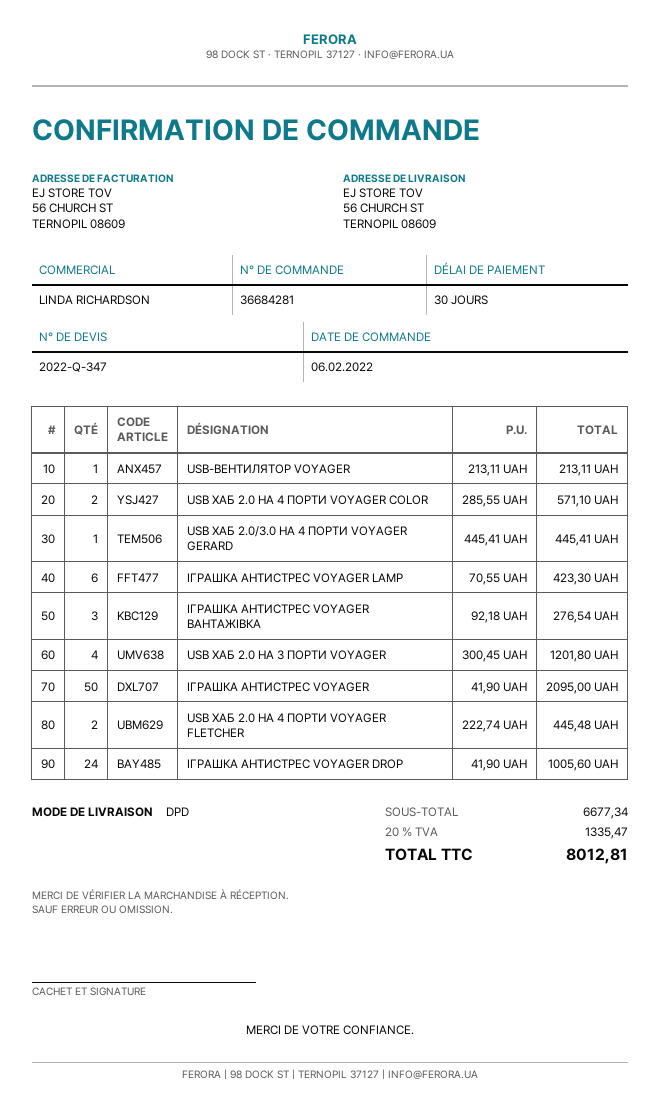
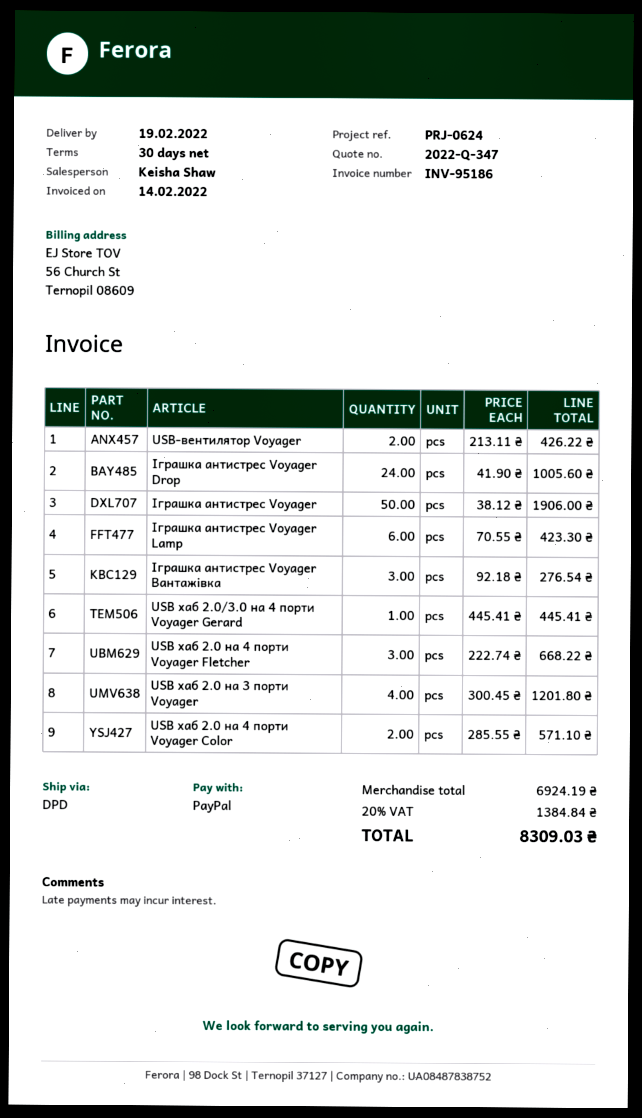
sales rep: LINDA RICHARDSON -> Keisha Shaw
USB-ВЕНТИЛЯТОР VOYAGER: 1 x 213.11 = 213.11 -> 2 x 213.11 = 426.22
ІГРАШКА АНТИСТРЕС VOYAGER: 50 x 41.90 = 2095.00 -> 50 x 38.12 = 1906.00
USB ХАБ 2.0 НА 4 ПОРТИ VOYAGER FLETCHER: 2 x 222.74 = 445.48 -> 3 x 222.74 = 668.22
subtotal: 6677.34 -> 6924.19
tax: 20% = 1335.47 -> 20% = 1384.84
total: 8012.81 -> 8309.03

